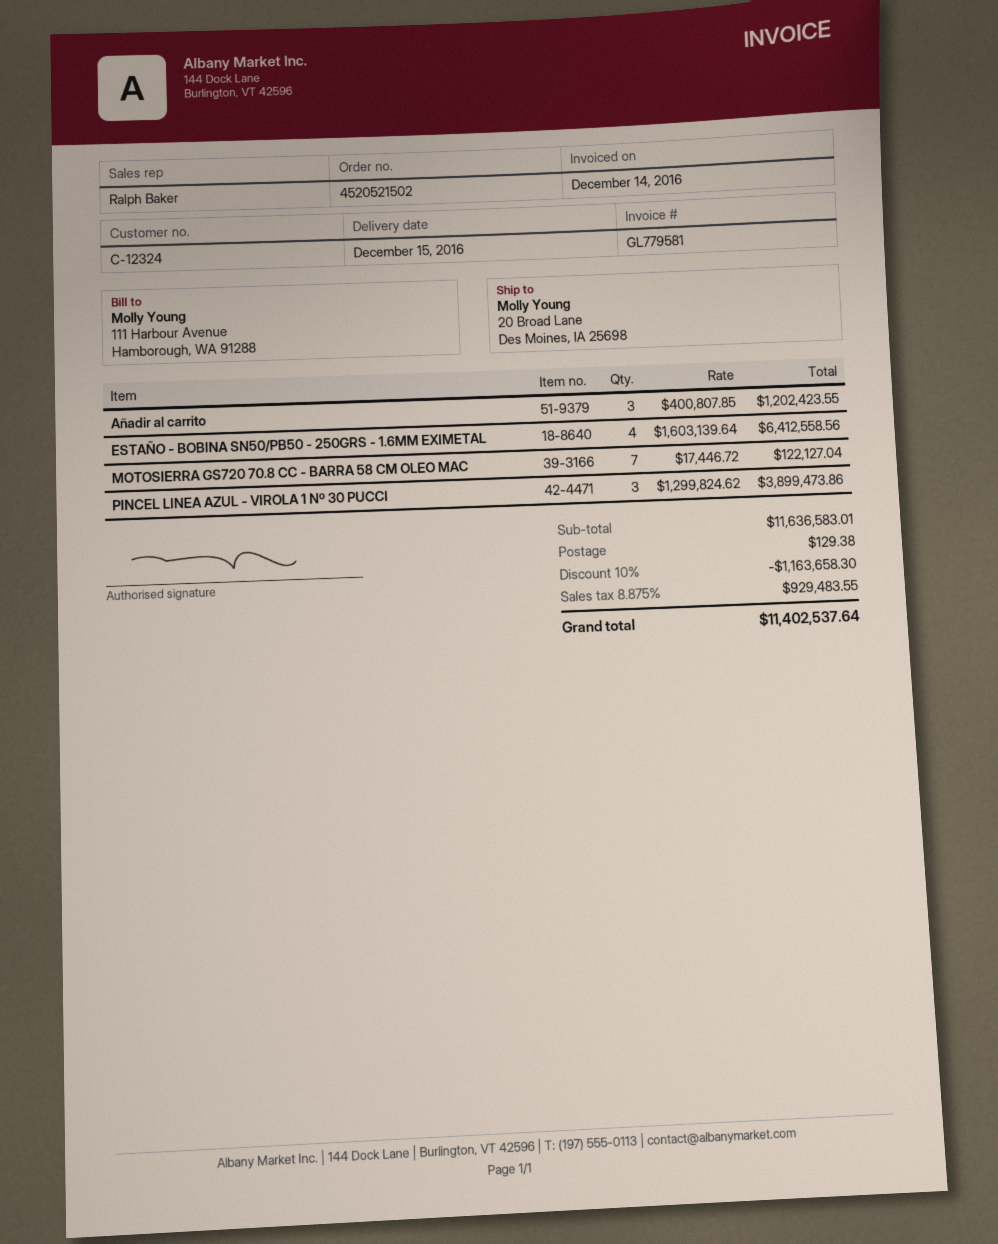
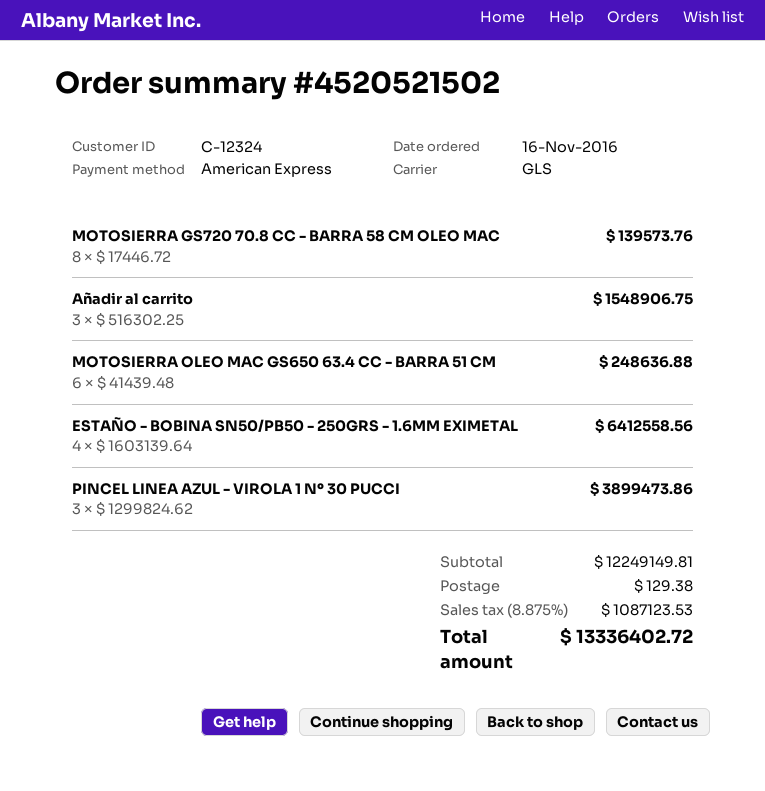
Añadir al carrito: 3 x 400807.85 = 1202423.55 -> 3 x 516302.25 = 1548906.75
MOTOSIERRA GS720 70.8 CC - BARRA 58 CM OLEO MAC: 7 x 17446.72 = 122127.04 -> 8 x 17446.72 = 139573.76
MOTOSIERRA OLEO MAC GS650 63.4 CC - BARRA 51 CM: none -> 6 x 41439.48 = 248636.88
subtotal: 11636583.01 -> 12249149.81
discount: 10% = 1163658.30 -> none
tax: 8.875% = 929483.55 -> 8.875% = 1087123.53
total: 11402537.64 -> 13336402.72

